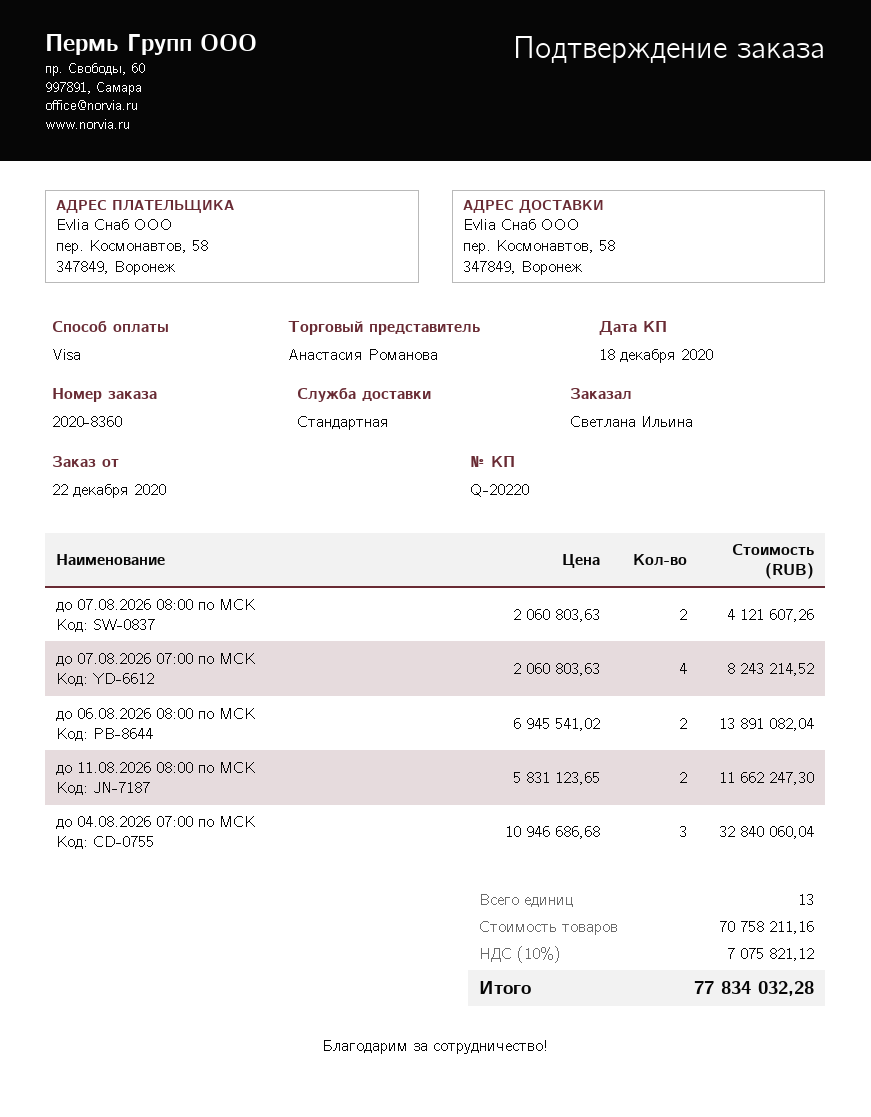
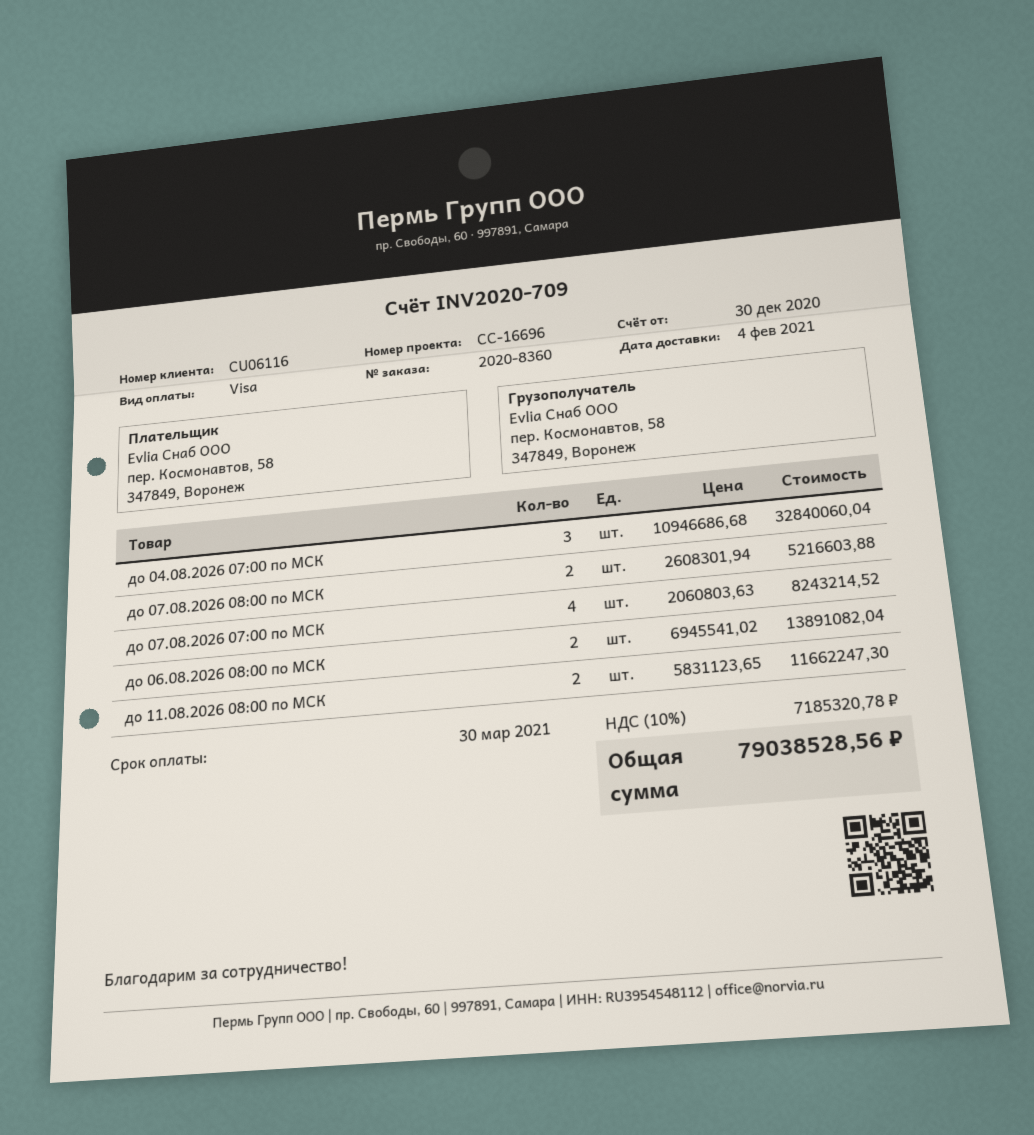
до 07.08.2026 08:00 по МСК: 2 x 2060803.63 = 4121607.26 -> 2 x 2608301.94 = 5216603.88
tax: 10% = 7075821.12 -> 10% = 7185320.78
total: 77834032.28 -> 79038528.56

